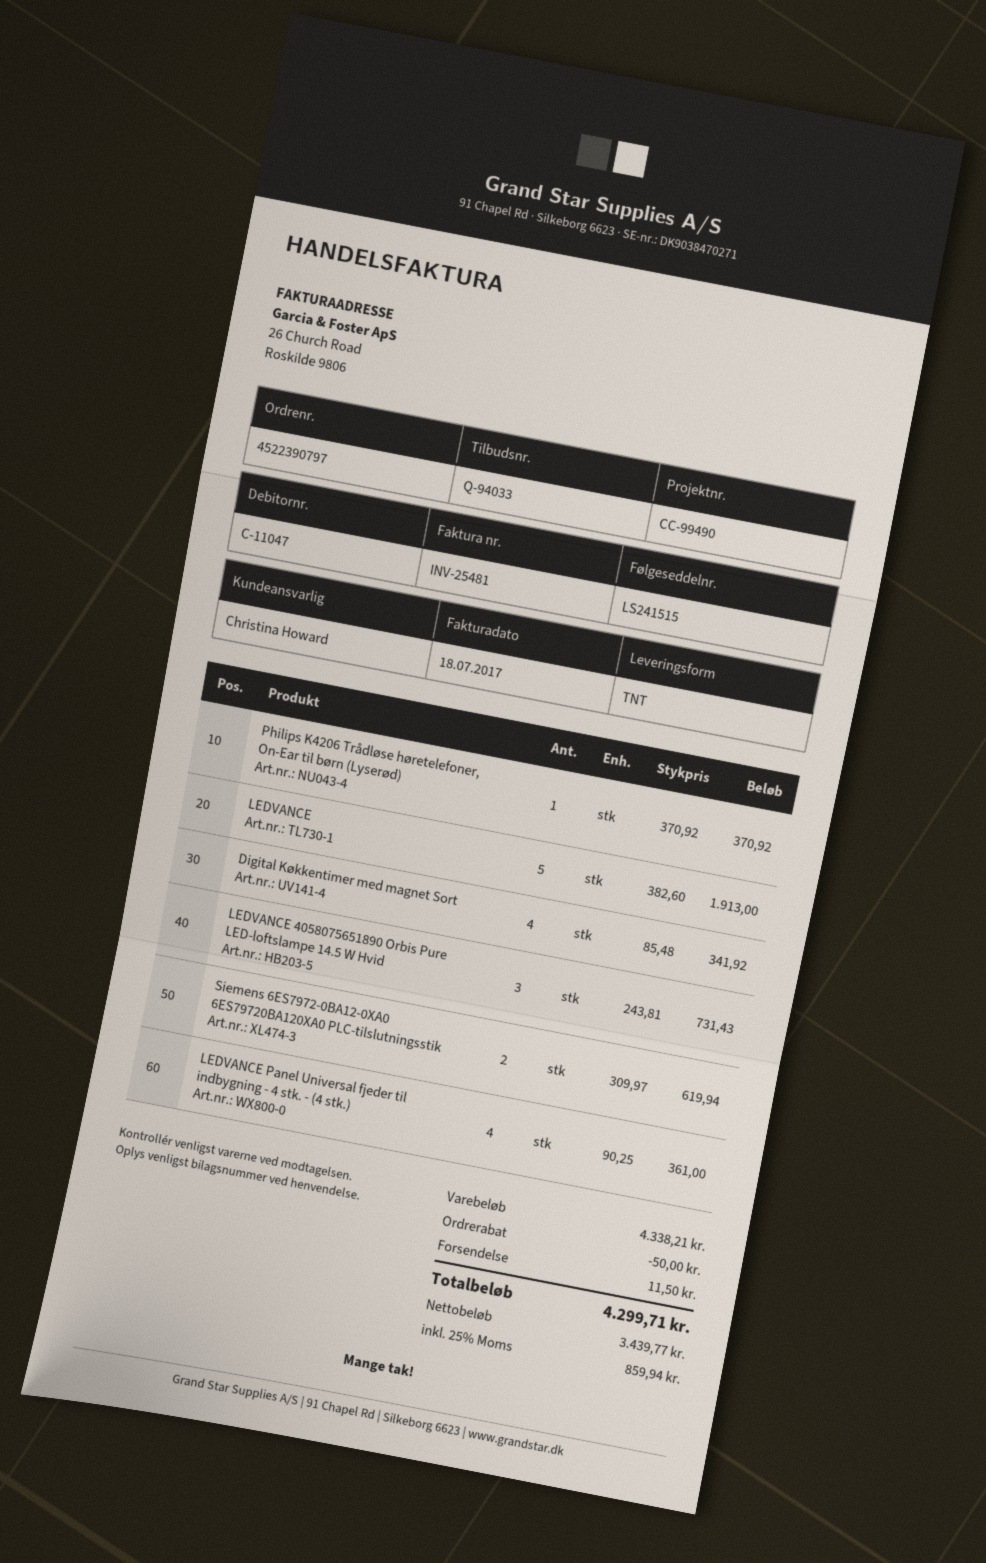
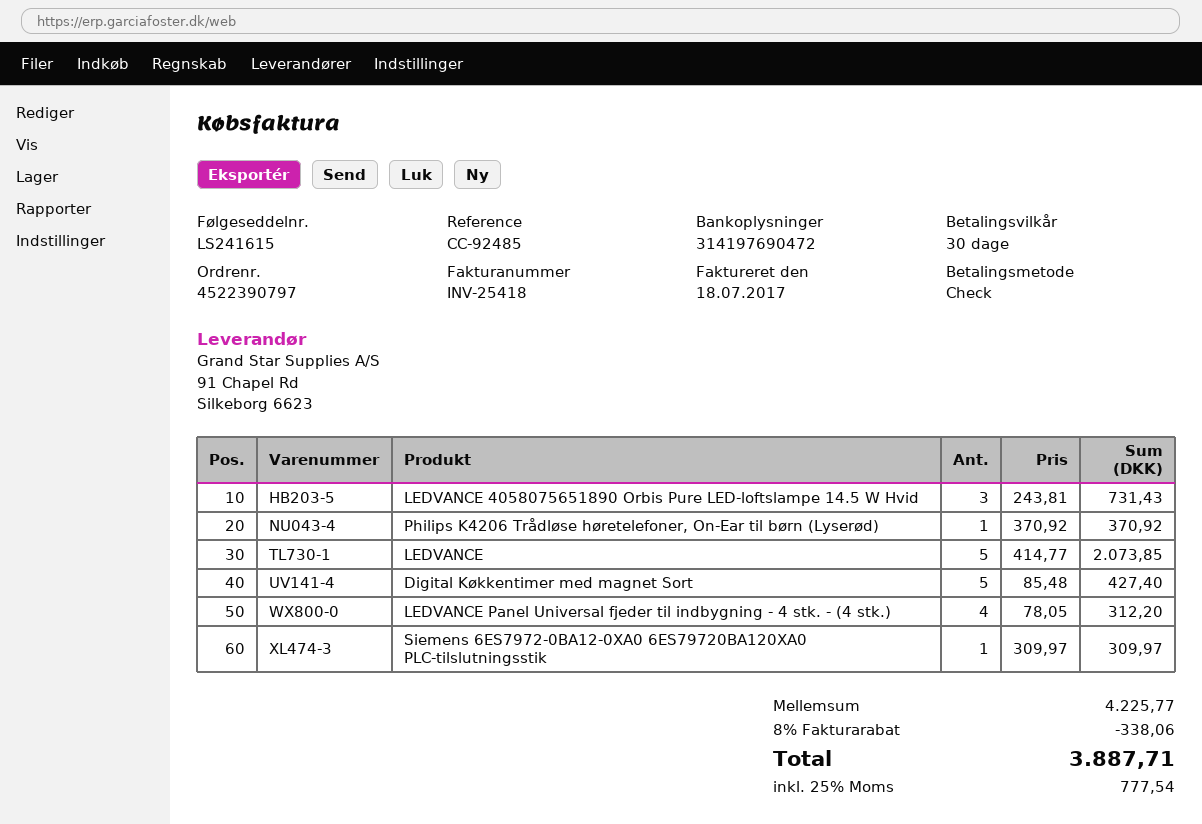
delivery note number: LS241515 -> LS241615
invoice number: INV-25481 -> INV-25418
reference: CC-99490 -> CC-92485
LEDVANCE: 5 x 382.60 = 1913.00 -> 5 x 414.77 = 2073.85
Digital Køkkentimer med magnet Sort: 4 x 85.48 = 341.92 -> 5 x 85.48 = 427.40
Siemens 6ES7972-0BA12-0XA0 6ES79720BA120XA0 PLC-tilslutningsstik: 2 x 309.97 = 619.94 -> 1 x 309.97 = 309.97
LEDVANCE Panel Universal fjeder til indbygning - 4 stk. - (4 stk.): 4 x 90.25 = 361.00 -> 4 x 78.05 = 312.20
subtotal: 4338.21 -> 4225.77
discount: 50.00 -> 338.06
shipping: 11.50 -> none
tax: 25% = 859.94 -> 25% = 777.54
total: 4299.71 -> 3887.71

